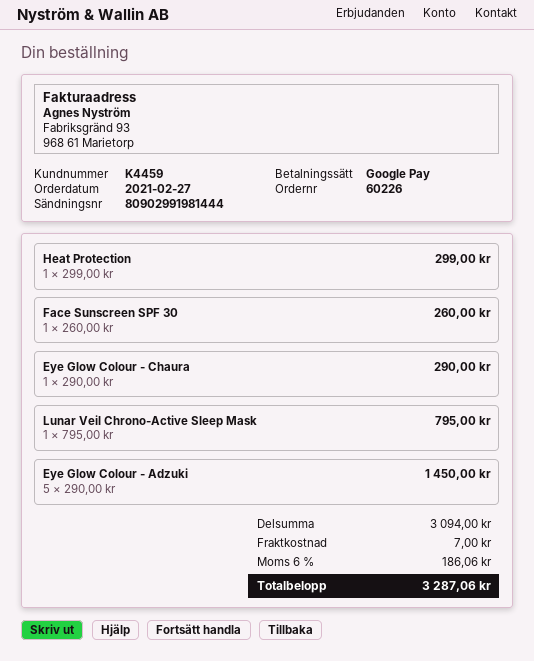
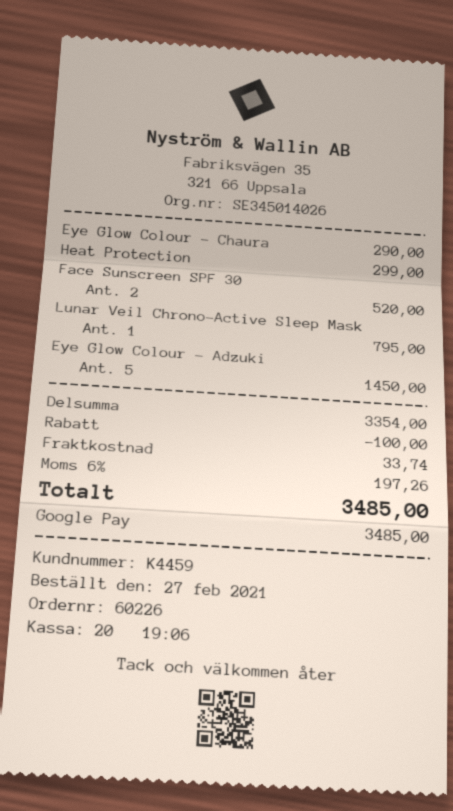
Face Sunscreen SPF 30: 1 for 260.00 -> 2 for 520.00
subtotal: 3094.00 -> 3354.00
discount: none -> 100.00
shipping: 7.00 -> 33.74
tax: 6% = 186.06 -> 6% = 197.26
total: 3287.06 -> 3485.00

